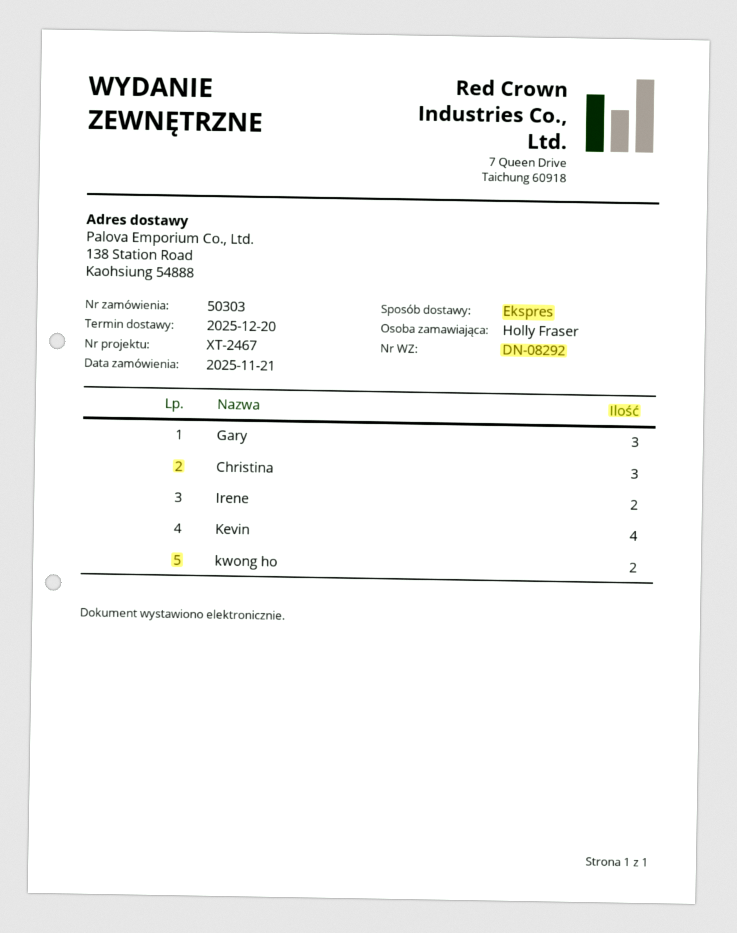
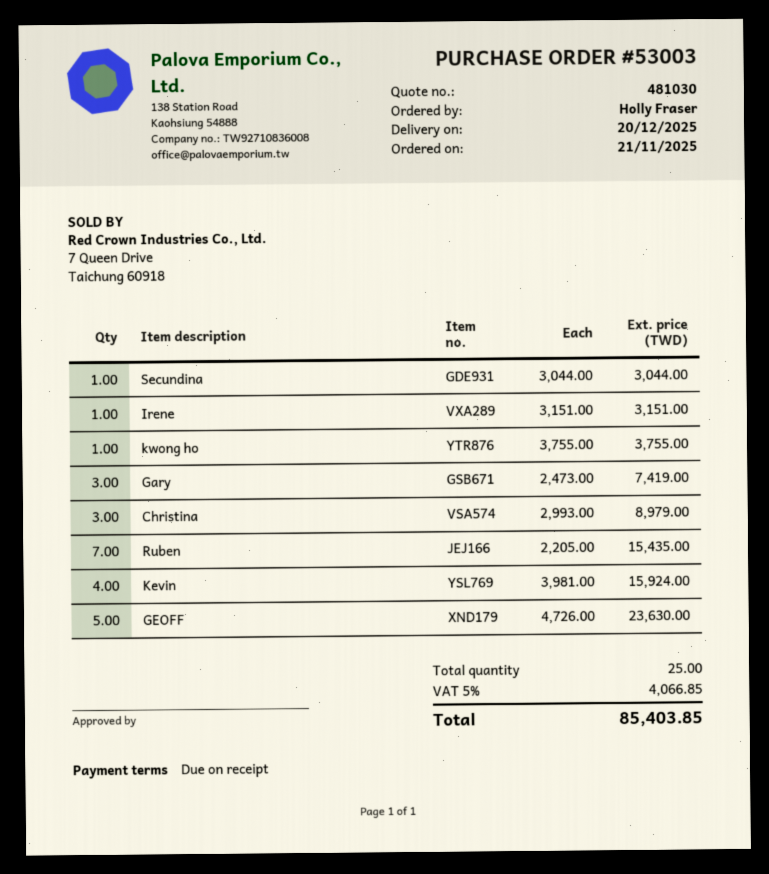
order number: 50303 -> 53003
Irene: 2 -> 1
kwong ho: 2 -> 1
Secundina: none -> 1
Ruben: none -> 7
GEOFF: none -> 5

